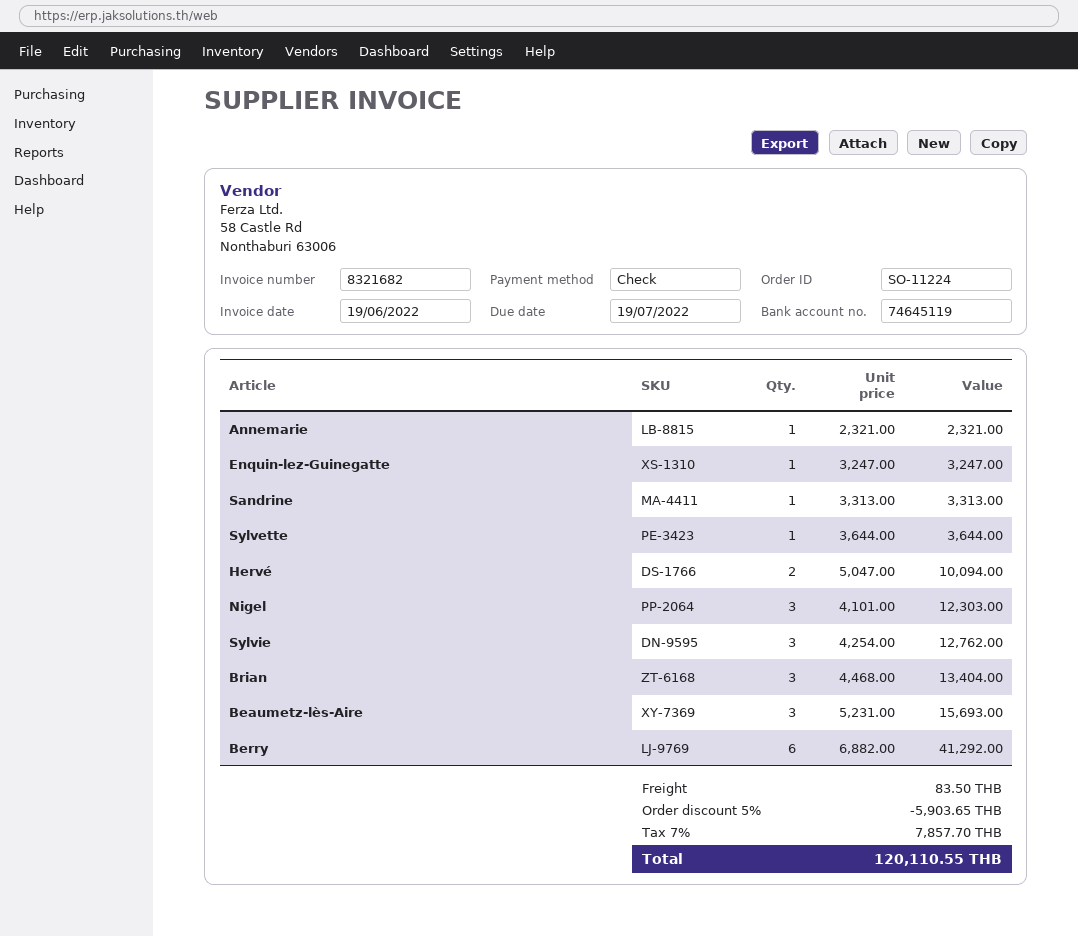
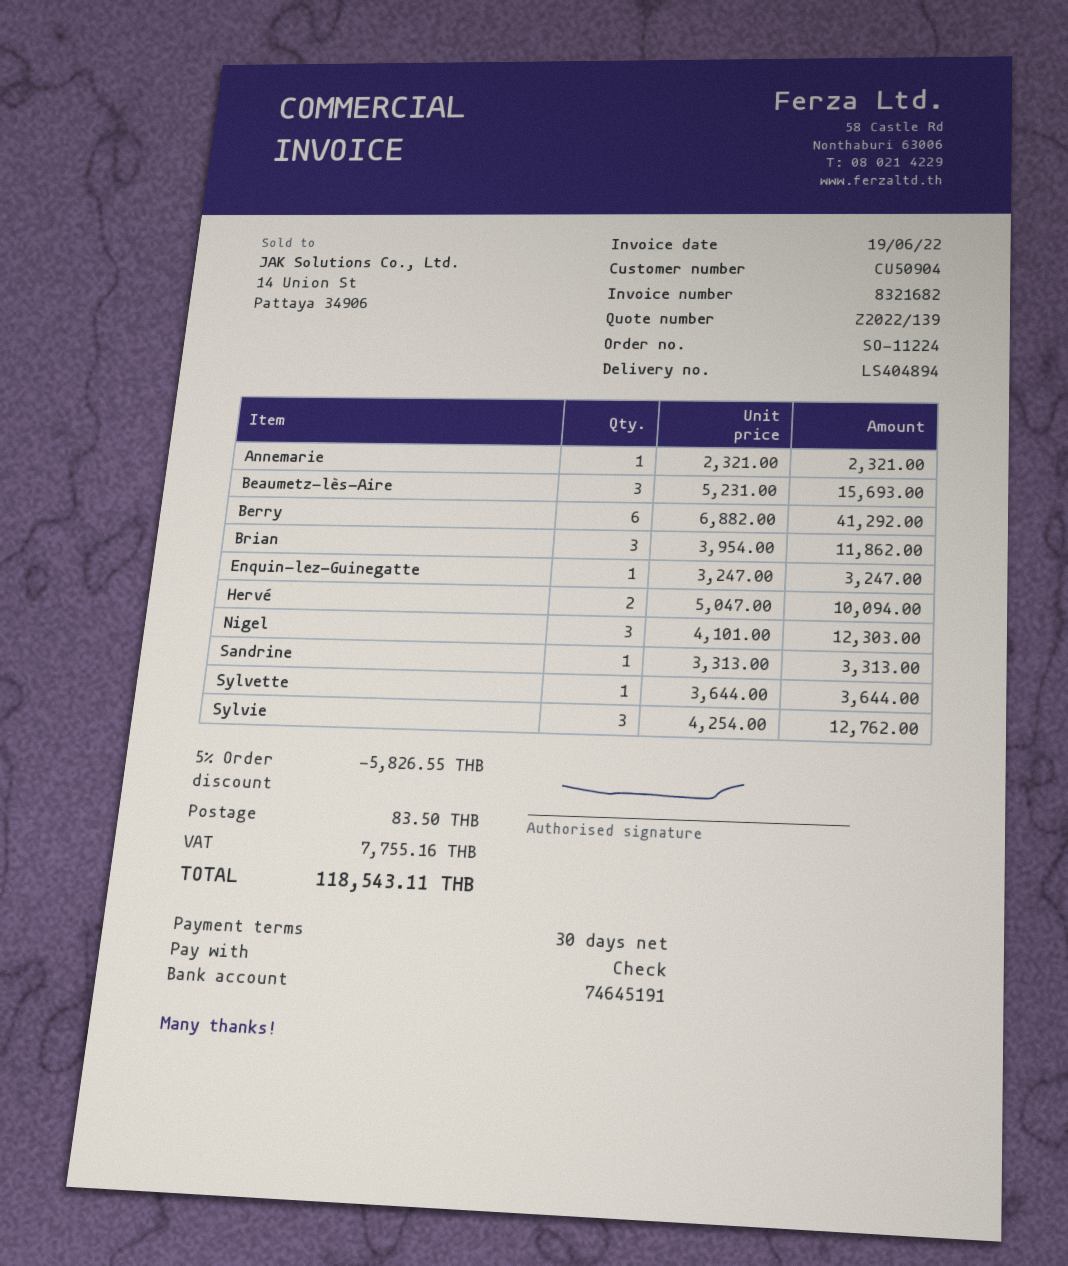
bank account: 74645119 -> 74645191
Brian: 3 x 4468.00 = 13404.00 -> 3 x 3954.00 = 11862.00
discount: 5% = 5903.65 -> 5% = 5826.55
tax: 7857.70 -> 7755.16
total: 120110.55 -> 118543.11

